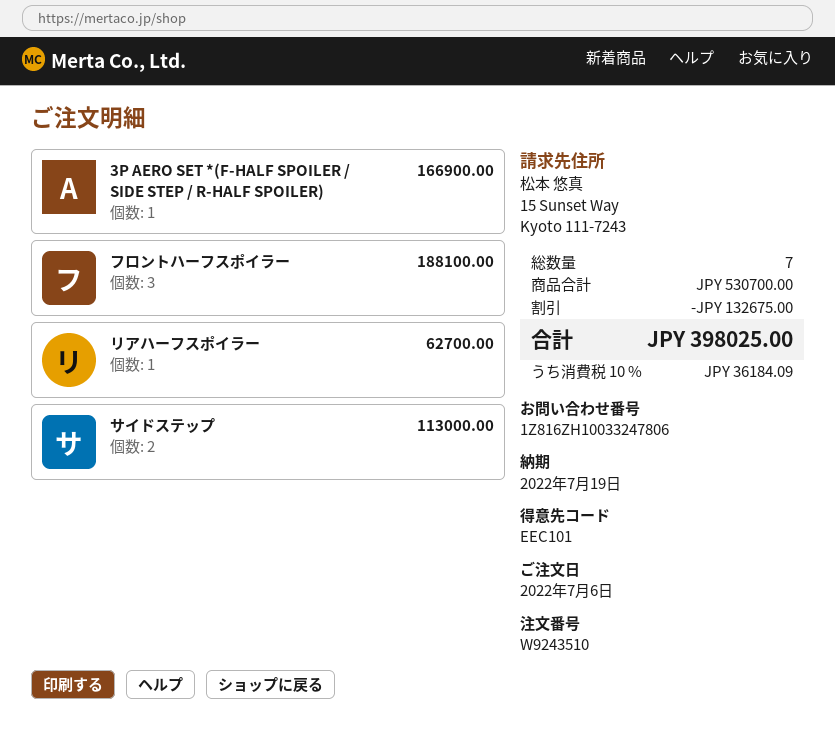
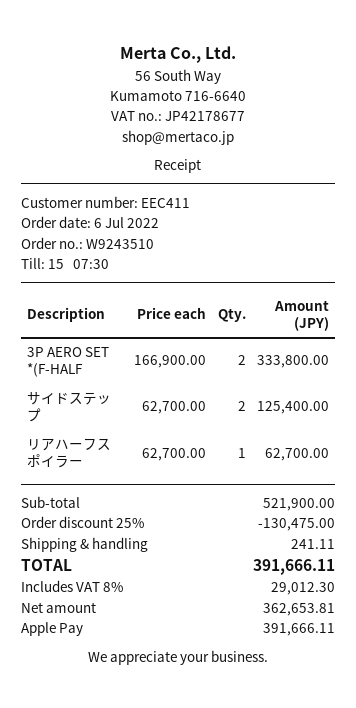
customer number: EEC101 -> EEC411
3P AERO SET *(F-HALF SPOILER / SIDE STEP / R-HALF SPOILER): 1 for 166900.00 -> 2 for 333800.00
フロントハーフスポイラー: 3 for 188100.00 -> none
サイドステップ: 2 for 113000.00 -> 2 for 125400.00
subtotal: 530700.00 -> 521900.00
discount: 132675.00 -> 130475.00
shipping: none -> 241.11
tax: 10% = 36184.09 -> 8% = 29012.30
total: 398025.00 -> 391666.11

